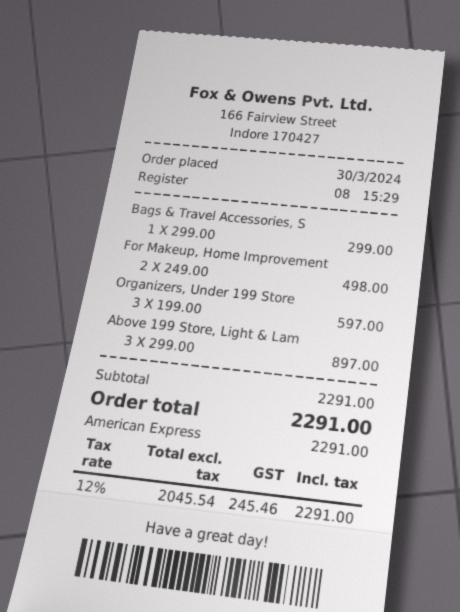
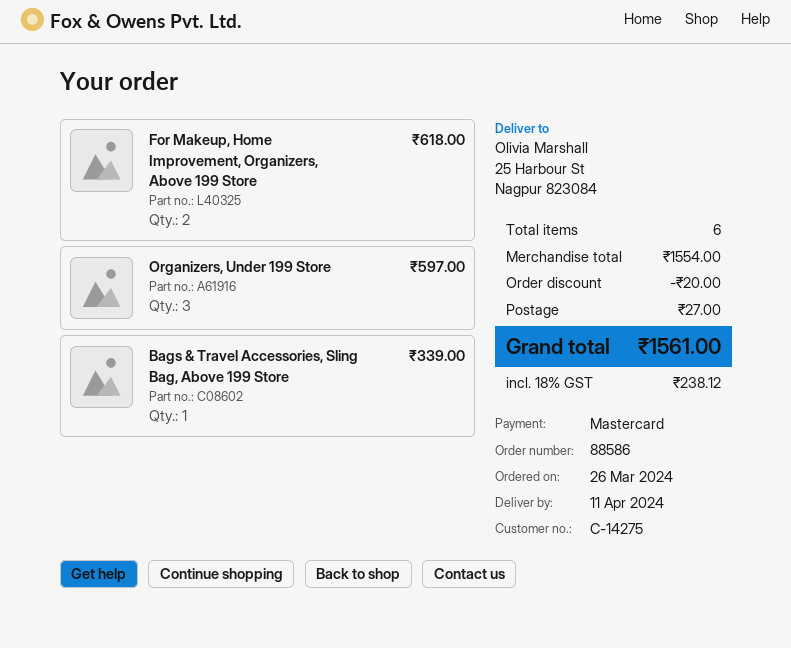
order date: 2024-03-30 -> 2024-03-26
payment method: American Express -> Mastercard
Bags & Travel Accessories, S: 1 for 299.00 -> 1 for 339.00
For Makeup, Home Improvement: 2 for 498.00 -> 2 for 618.00
Above 199 Store, Light & Lam: 3 for 897.00 -> none
subtotal: 2291.00 -> 1554.00
discount: none -> 20.00
shipping: none -> 27.00
tax: 12% = 245.46 -> 18% = 238.12
total: 2291.00 -> 1561.00

